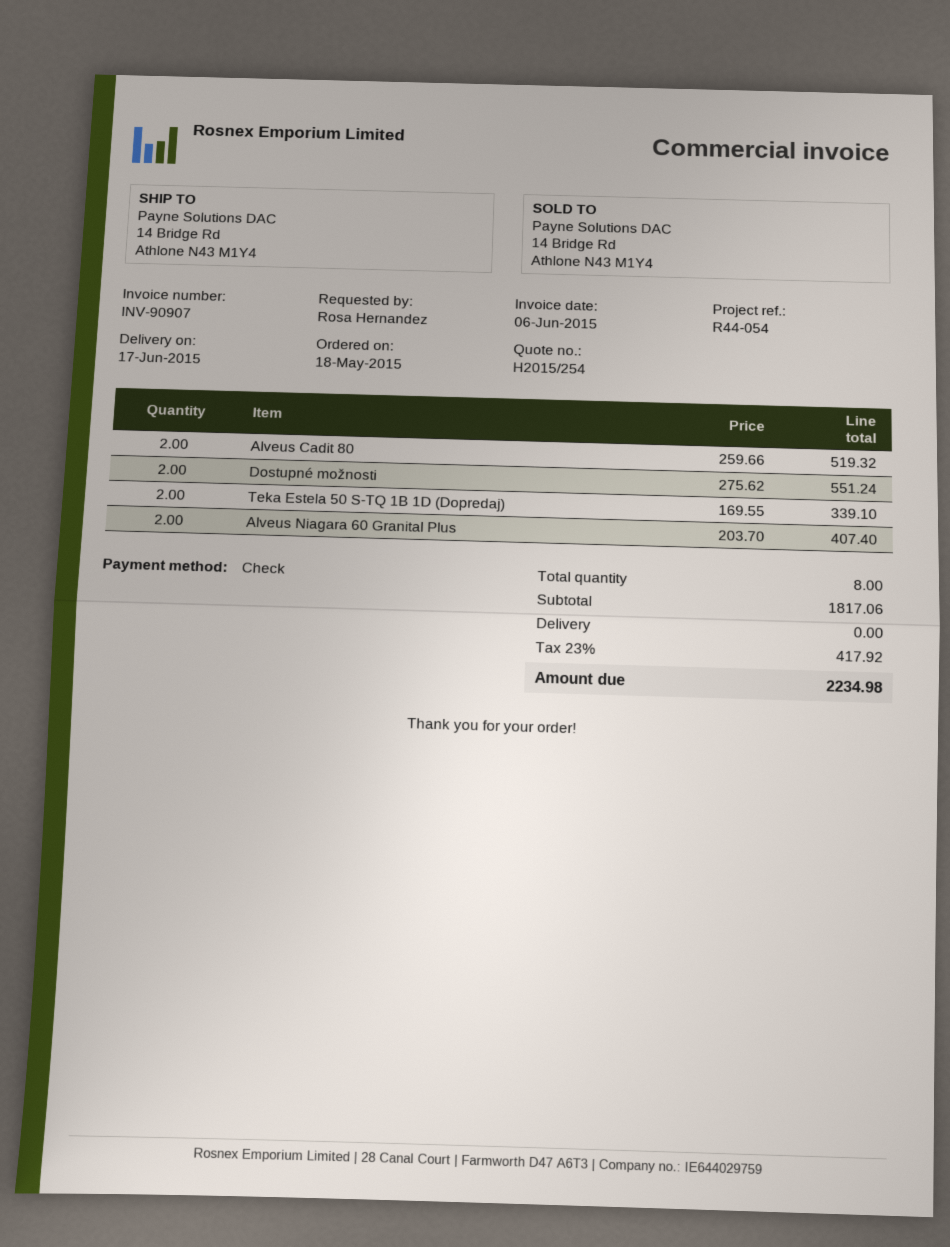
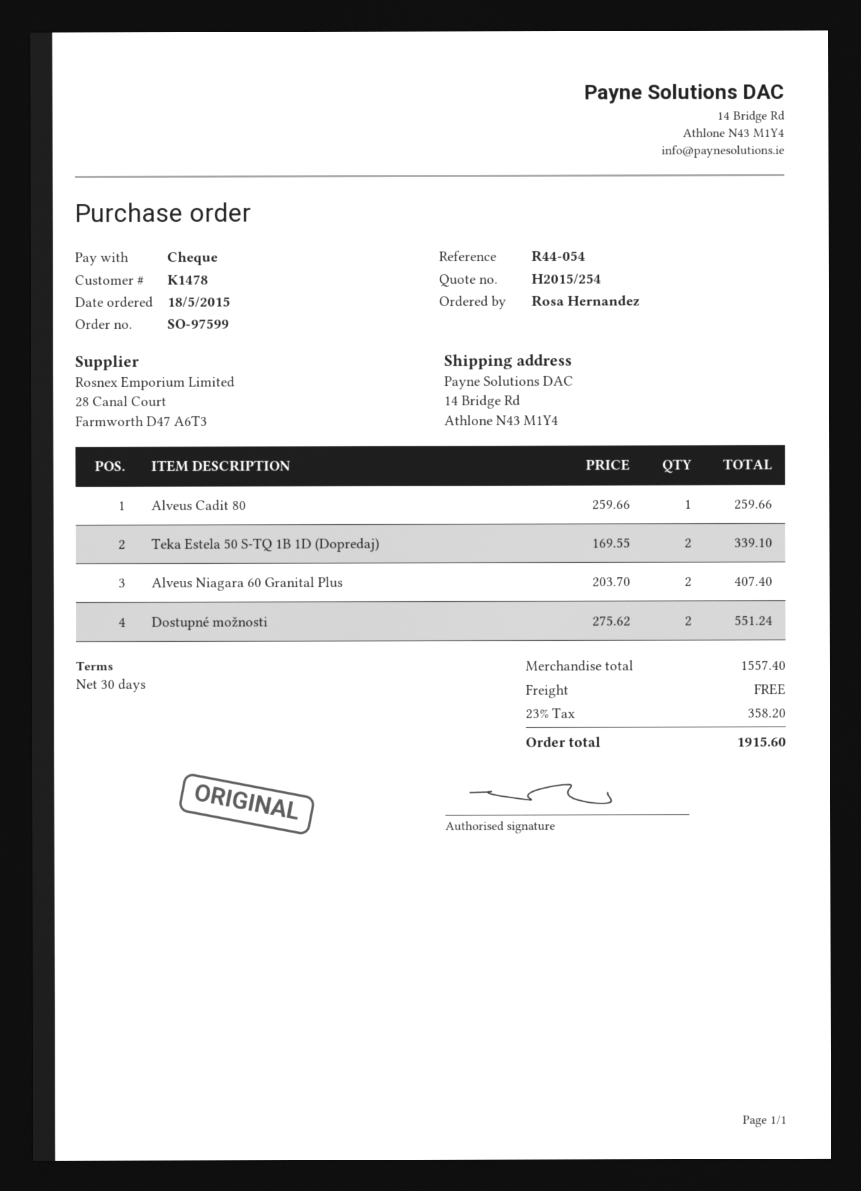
Alveus Cadit 80: 2 x 259.66 = 519.32 -> 1 x 259.66 = 259.66
subtotal: 1817.06 -> 1557.40
tax: 23% = 417.92 -> 23% = 358.20
total: 2234.98 -> 1915.60

